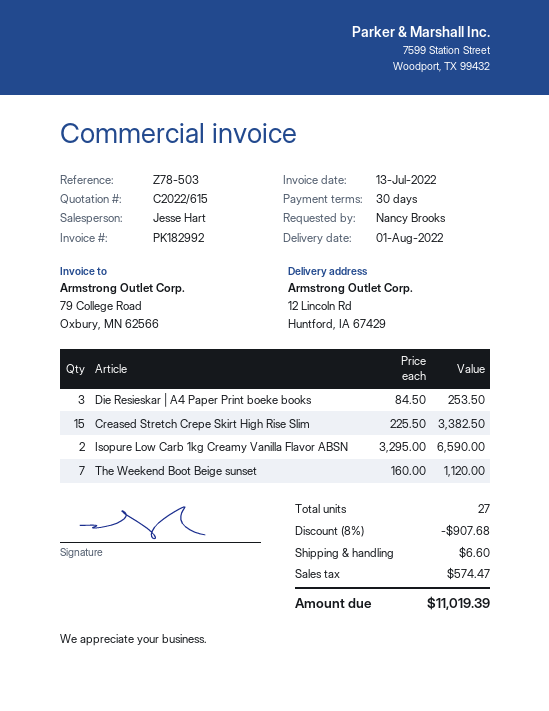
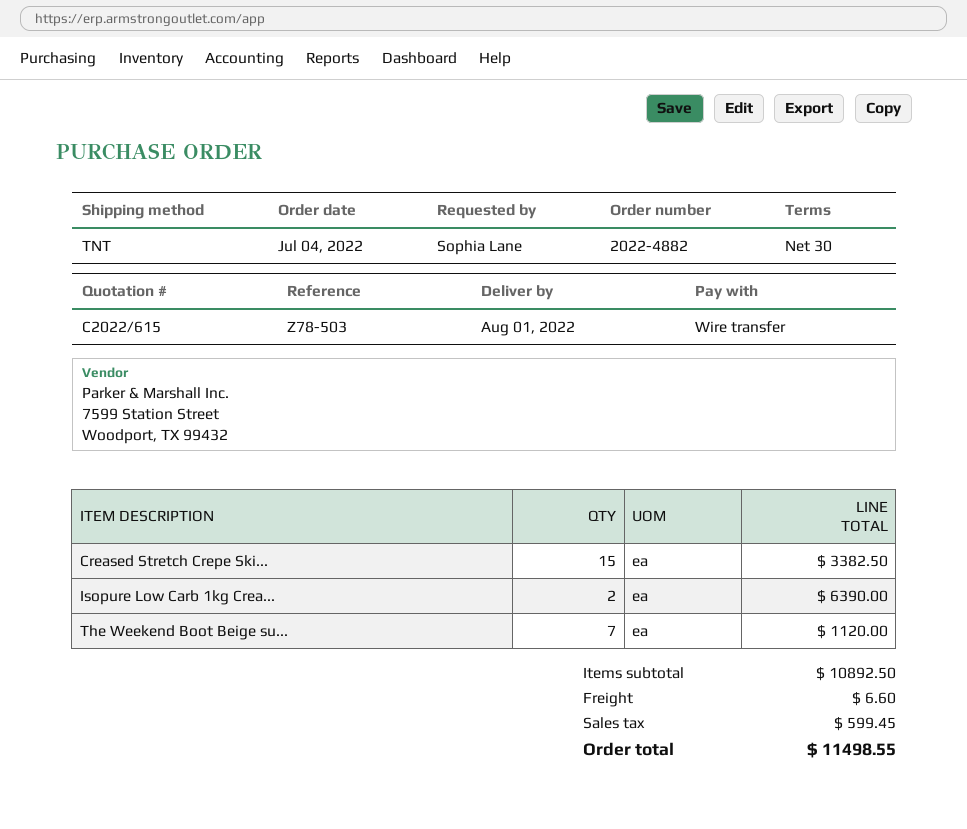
ordered by: Nancy Brooks -> Sophia Lane
Die Resieskar | A4 Paper Print boeke books: 3 for 253.50 -> none
Isopure Low Carb 1kg Creamy Vanilla Flavor ABSN: 2 for 6590.00 -> 2 for 6390.00
discount: 8% = 907.68 -> none
tax: 574.47 -> 599.45
total: 11019.39 -> 11498.55

